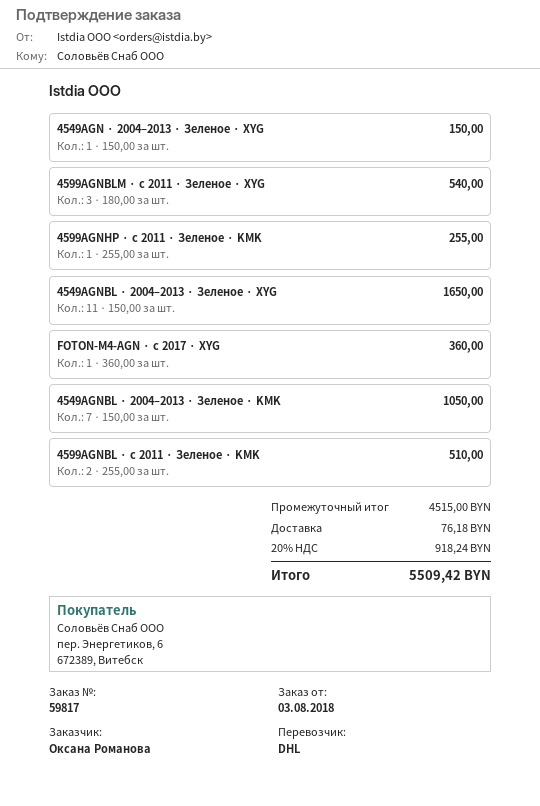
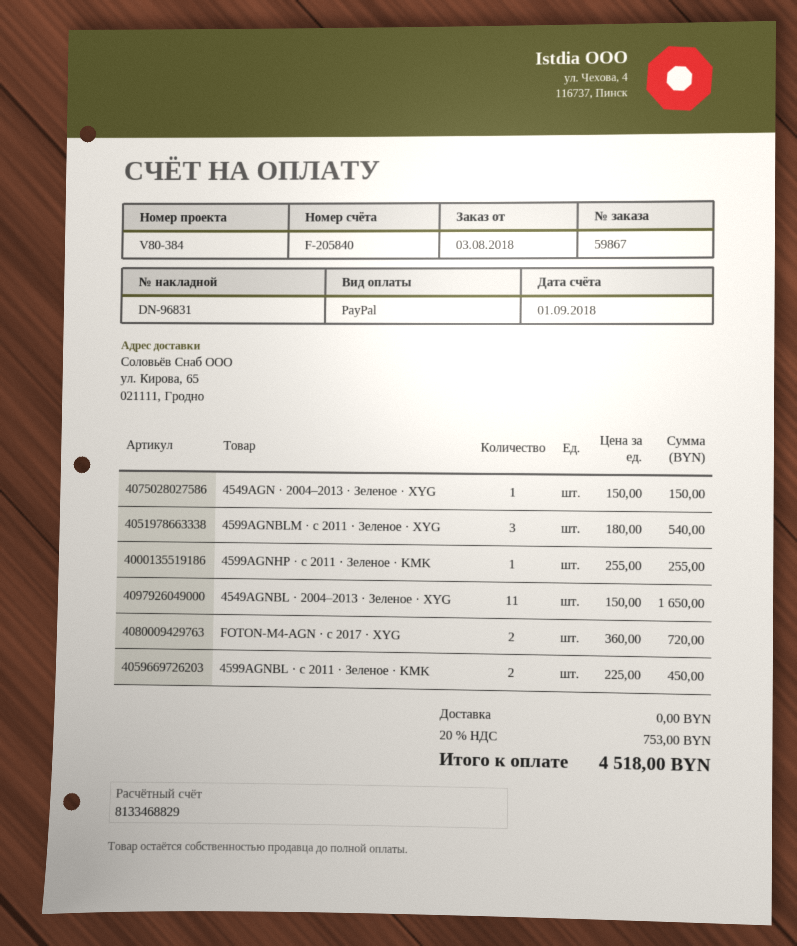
order number: 59817 -> 59867
FOTON-M4-AGN · с 2017 · XYG: 1 x 360.00 = 360.00 -> 2 x 360.00 = 720.00
4549AGNBL · 2004–2013 · Зеленое · KMK: 7 x 150.00 = 1050.00 -> none
4599AGNBL · с 2011 · Зеленое · KMK: 2 x 255.00 = 510.00 -> 2 x 225.00 = 450.00
shipping: 76.18 -> 0.00
tax: 20% = 918.24 -> 20% = 753.00
total: 5509.42 -> 4518.00

